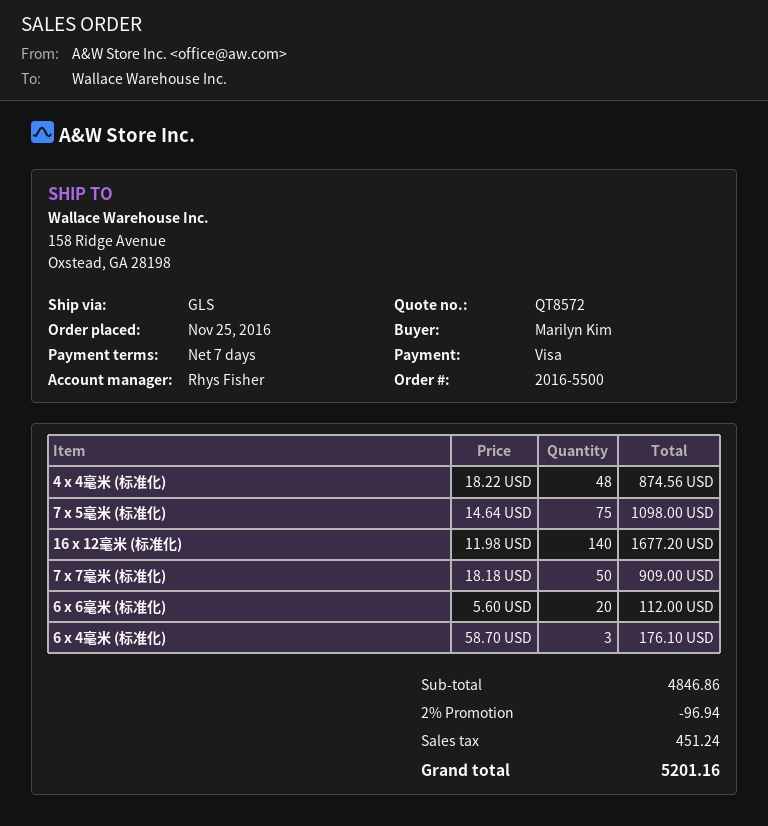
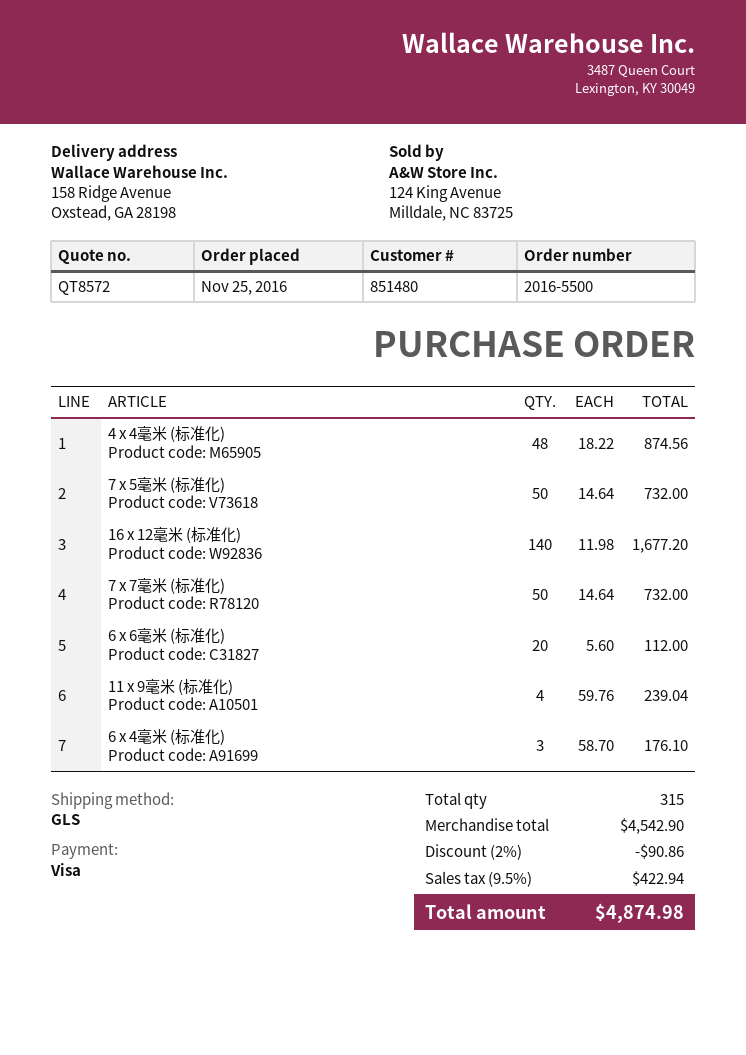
7 x 5毫米 (标准化): 75 x 14.64 = 1098.00 -> 50 x 14.64 = 732.00
7 x 7毫米 (标准化): 50 x 18.18 = 909.00 -> 50 x 14.64 = 732.00
11 x 9毫米 (标准化): none -> 4 x 59.76 = 239.04
subtotal: 4846.86 -> 4542.90
discount: 2% = 96.94 -> 2% = 90.86
tax: 451.24 -> 422.94
total: 5201.16 -> 4874.98

